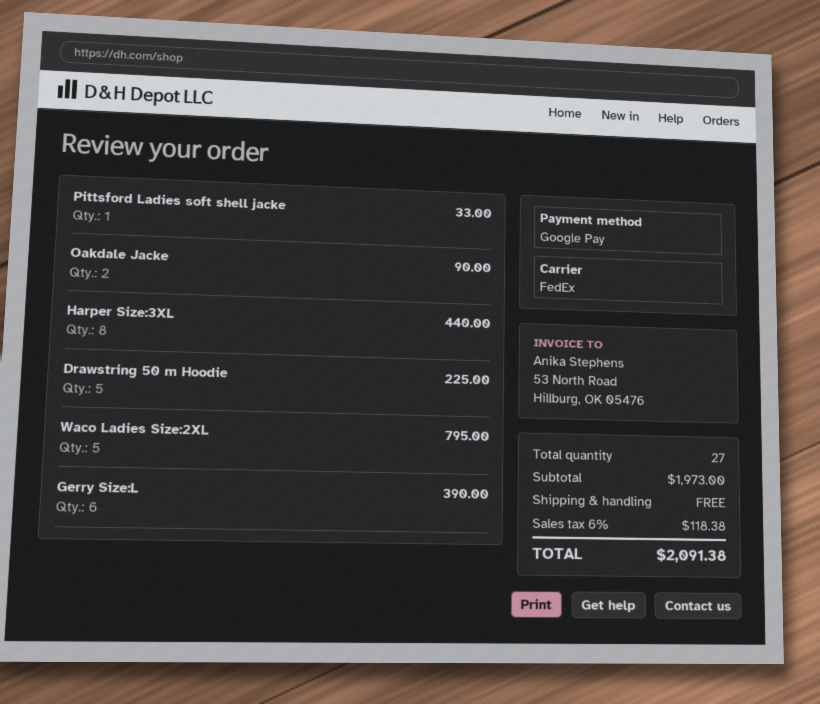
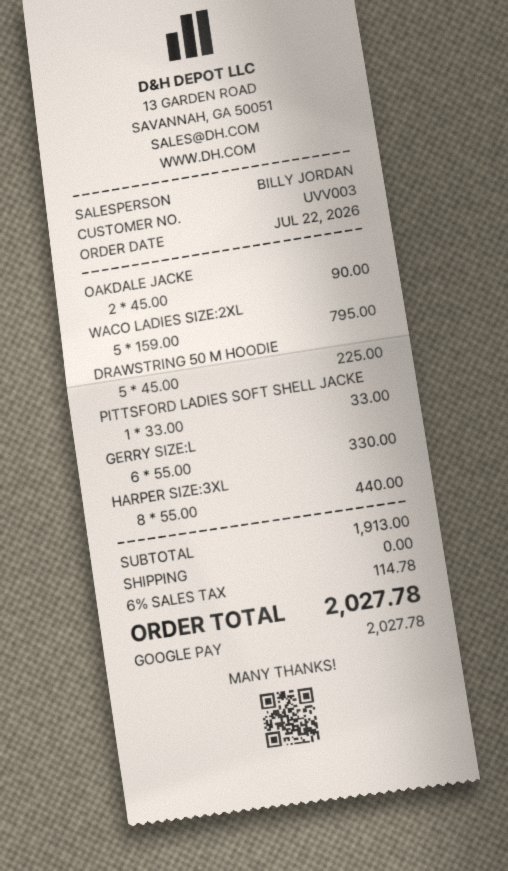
Gerry Size:L: 6 for 390.00 -> 6 for 330.00
subtotal: 1973.00 -> 1913.00
tax: 6% = 118.38 -> 6% = 114.78
total: 2091.38 -> 2027.78

